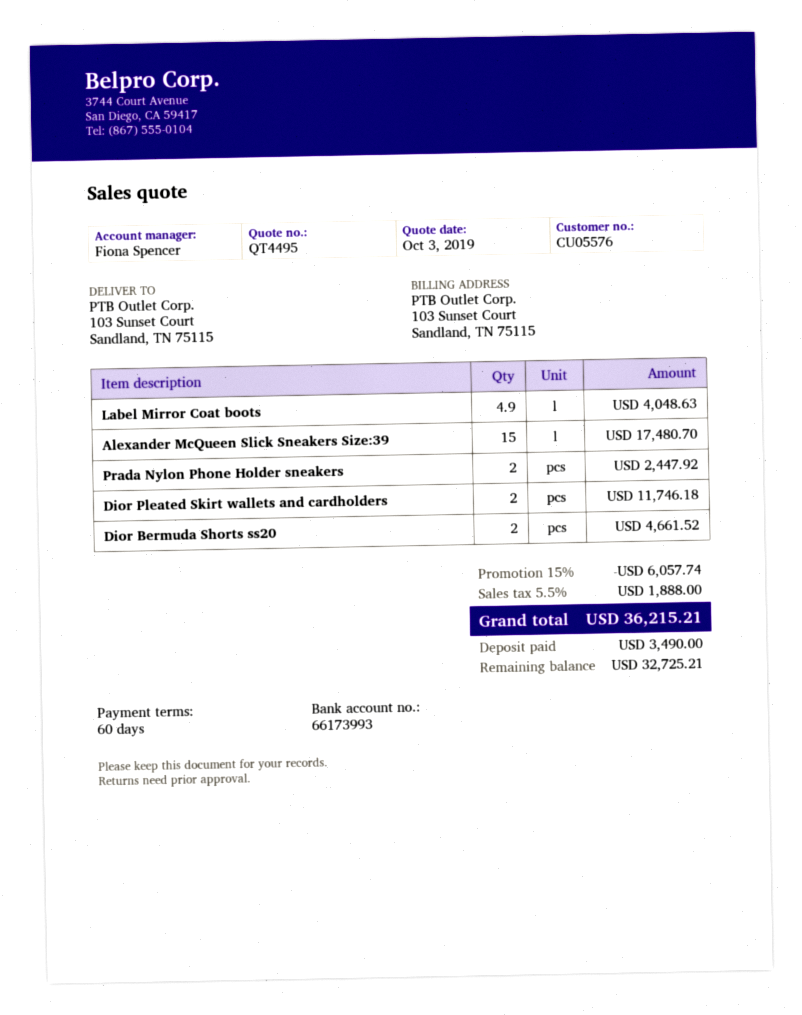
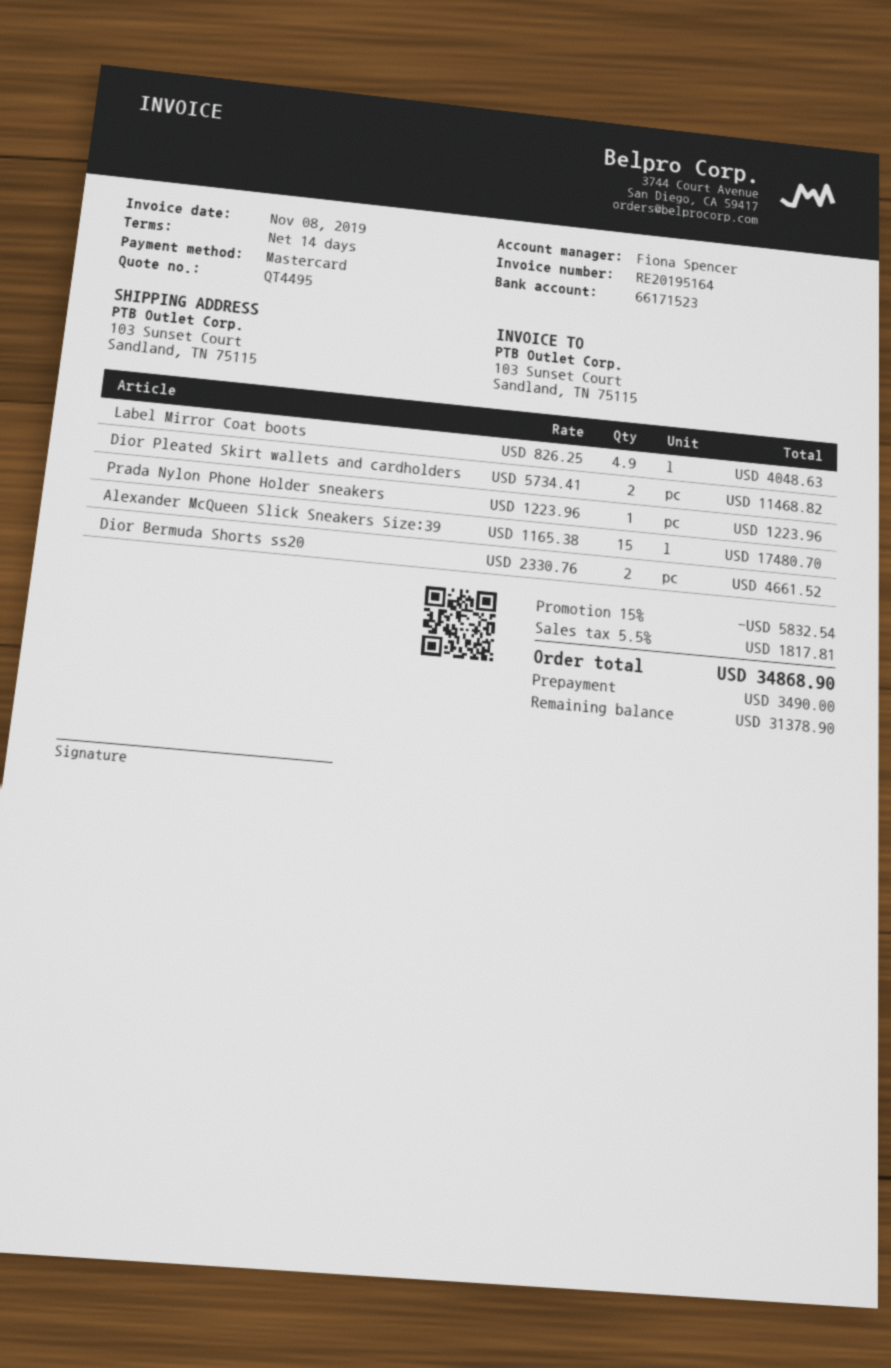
payment terms: 60 days -> 14 days
bank account: 66173993 -> 66171523
Prada Nylon Phone Holder sneakers: 2 for 2447.92 -> 1 for 1223.96
Dior Pleated Skirt wallets and cardholders: 2 for 11746.18 -> 2 for 11468.82
discount: 15% = 6057.74 -> 15% = 5832.54
tax: 5.5% = 1888.00 -> 5.5% = 1817.81
total: 36215.21 -> 34868.90
balance: 32725.21 -> 31378.90

